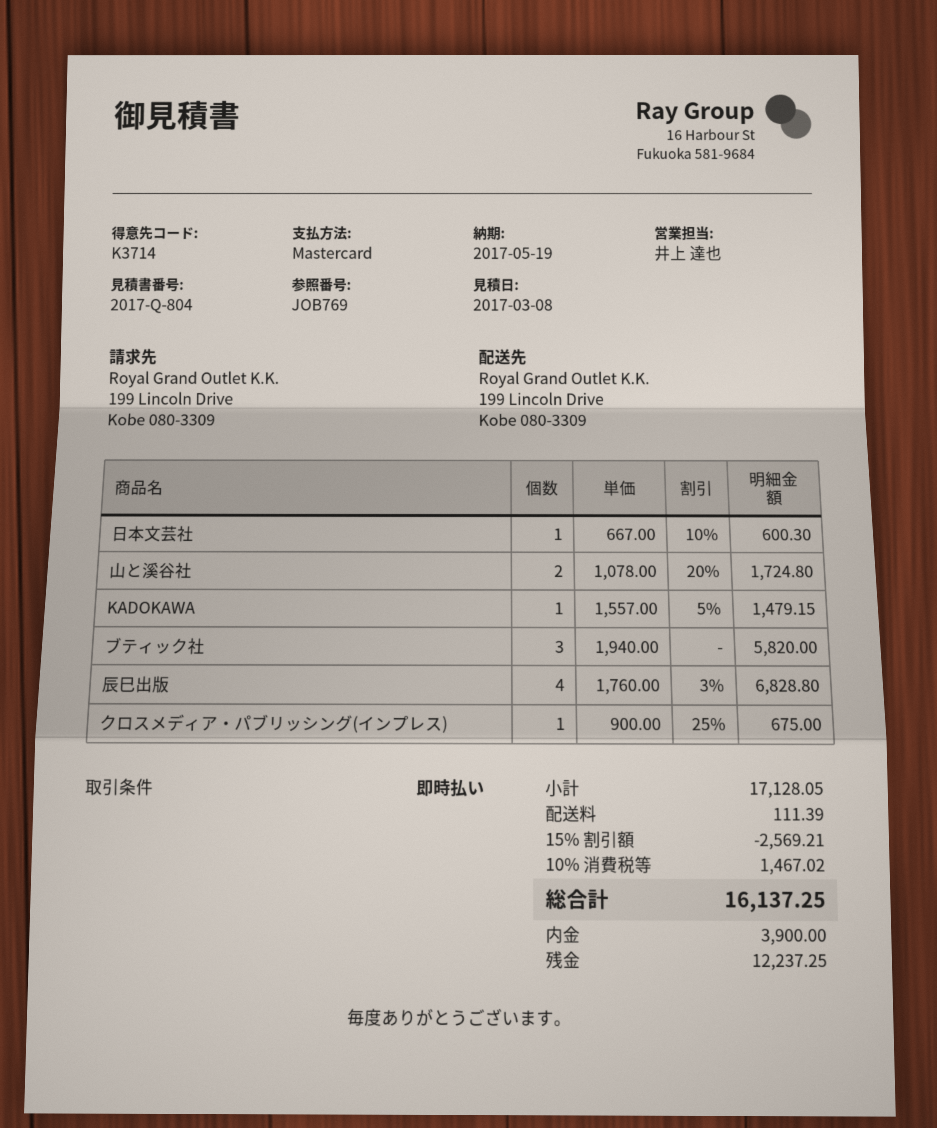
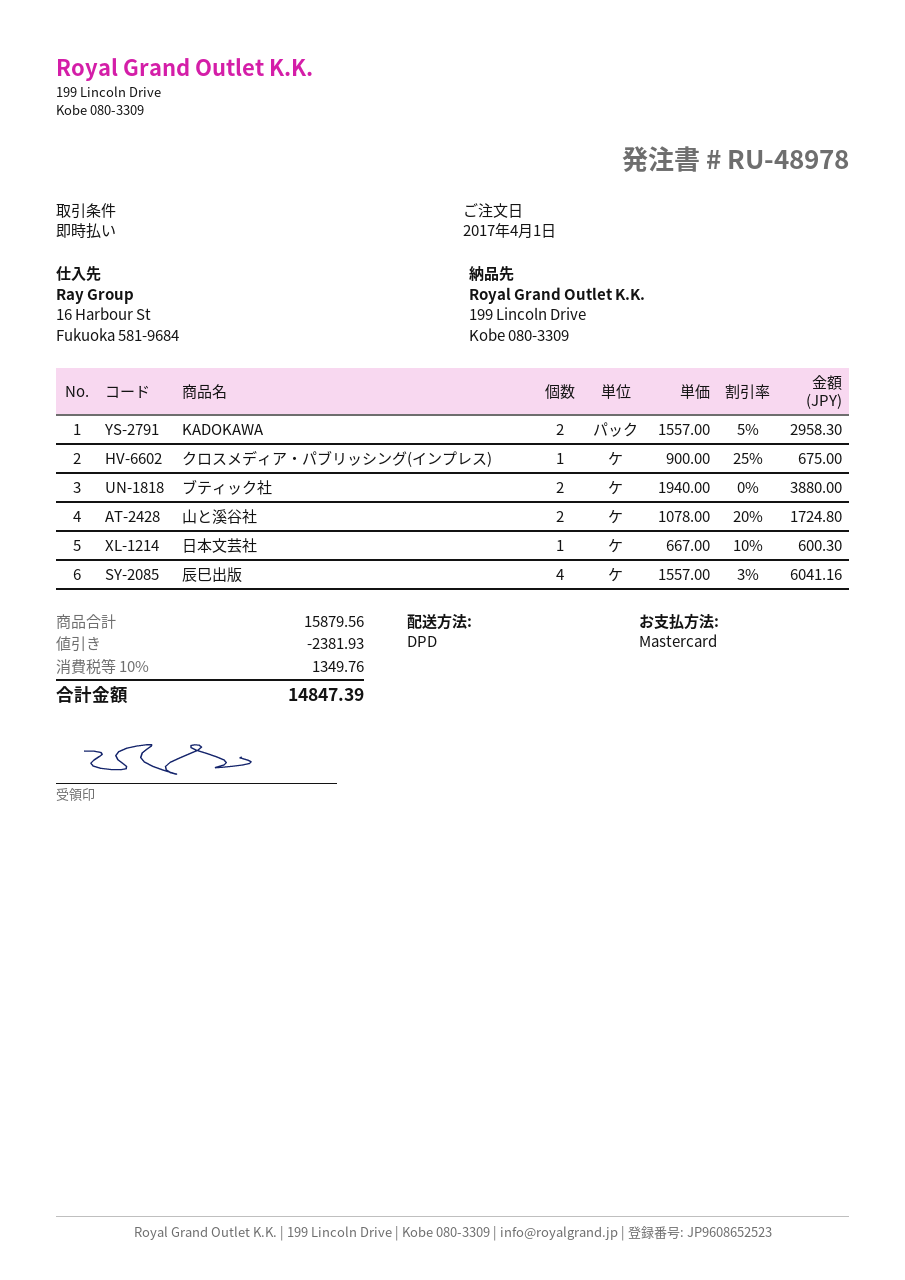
KADOKAWA: 1 x 1557.00 - 5% = 1479.15 -> 2 x 1557.00 - 5% = 2958.30
ブティック社: 3 x 1940.00 = 5820.00 -> 2 x 1940.00 = 3880.00
辰巳出版: 4 x 1760.00 - 3% = 6828.80 -> 4 x 1557.00 - 3% = 6041.16
subtotal: 17128.05 -> 15879.56
discount: 2569.21 -> 2381.93
shipping: 111.39 -> none
tax: 10% = 1467.02 -> 10% = 1349.76
total: 16137.25 -> 14847.39

